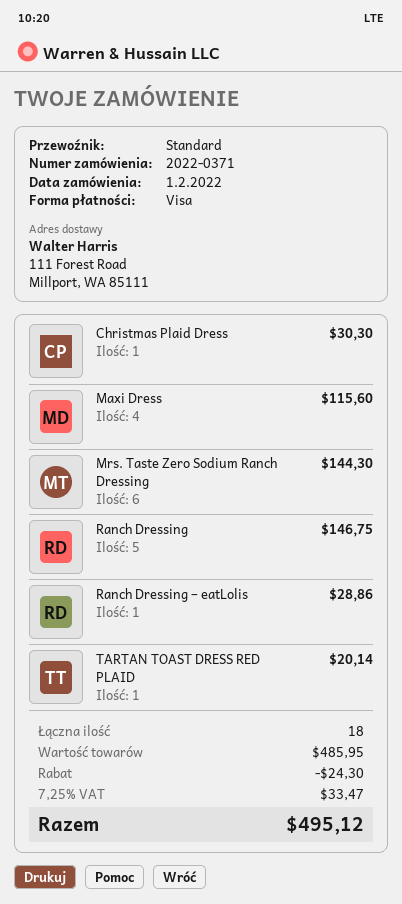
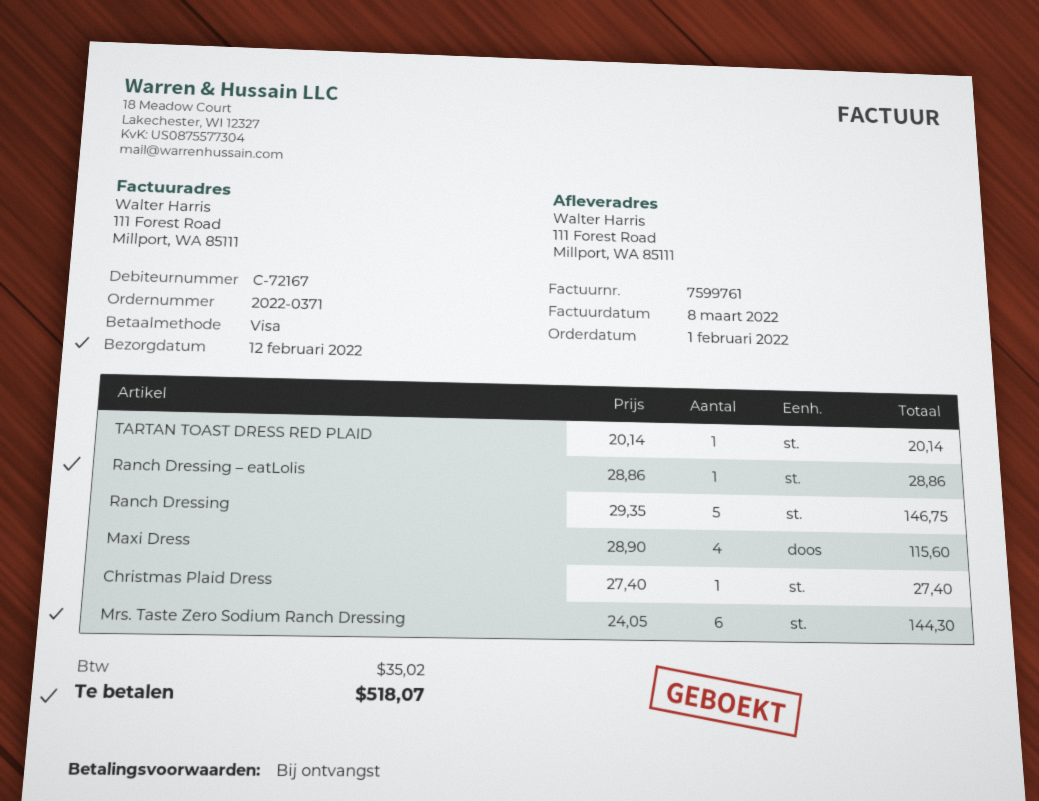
Christmas Plaid Dress: 1 for 30.30 -> 1 for 27.40
discount: 24.30 -> none
tax: 33.47 -> 35.02
total: 495.12 -> 518.07

